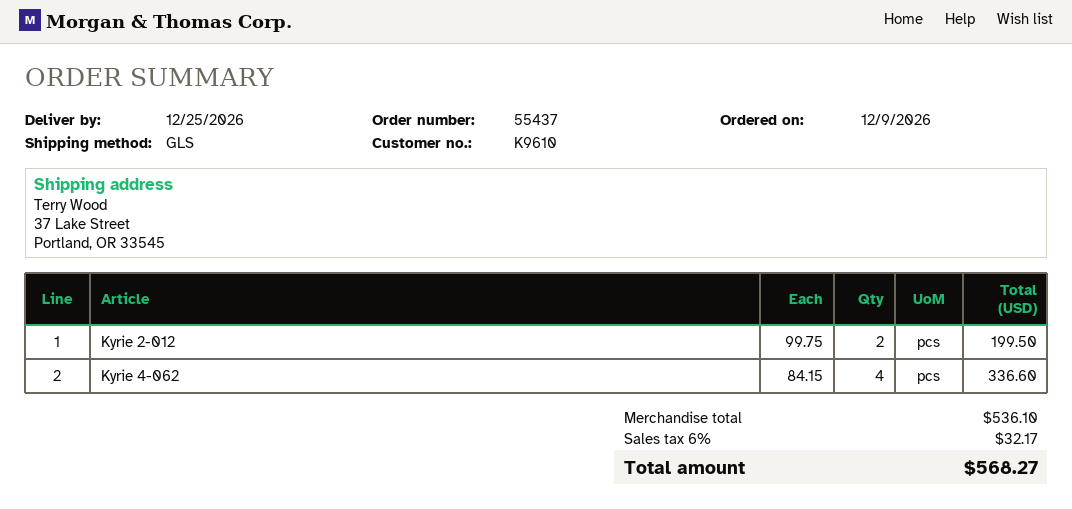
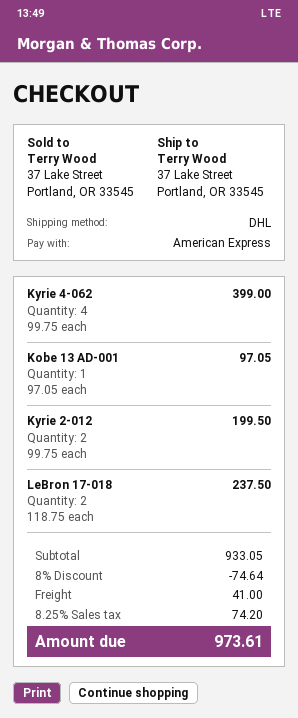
shipping method: GLS -> DHL
Kyrie 4-062: 4 x 84.15 = 336.60 -> 4 x 99.75 = 399.00
Kobe 13 AD-001: none -> 1 x 97.05 = 97.05
LeBron 17-018: none -> 2 x 118.75 = 237.50
subtotal: 536.10 -> 933.05
discount: none -> 8% = 74.64
shipping: none -> 41.00
tax: 6% = 32.17 -> 8.25% = 74.20
total: 568.27 -> 973.61

